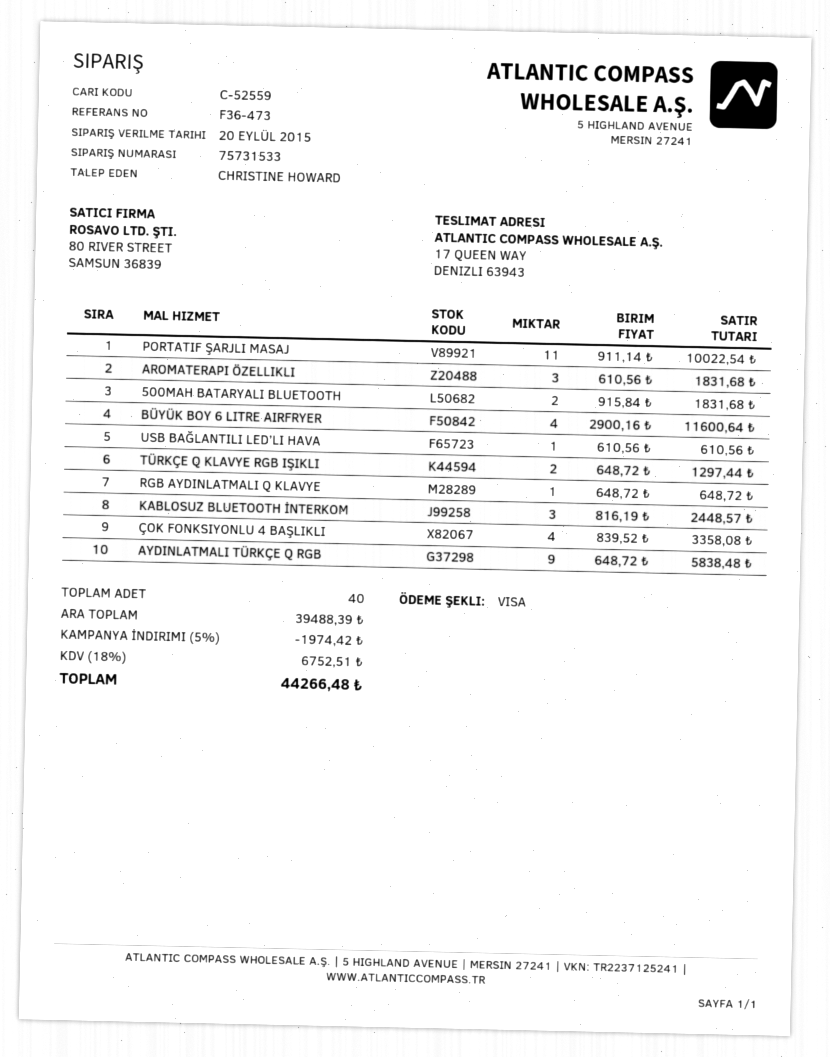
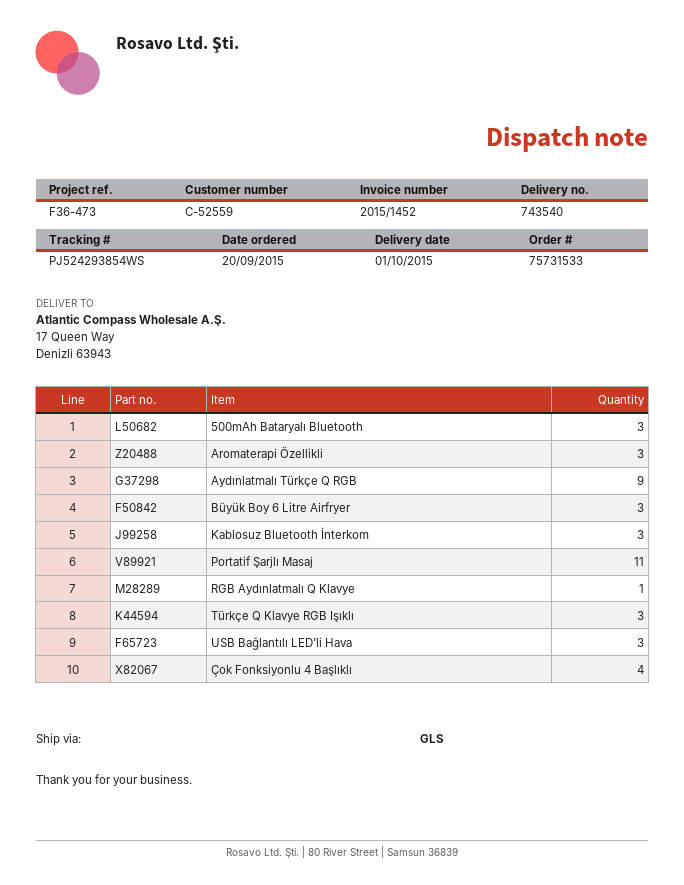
500MAH BATARYALI BLUETOOTH: 2 -> 3
BÜYÜK BOY 6 LITRE AIRFRYER: 4 -> 3
USB BAĞLANTILI LED’LI HAVA: 1 -> 3
TÜRKÇE Q KLAVYE RGB IŞIKLI: 2 -> 3

